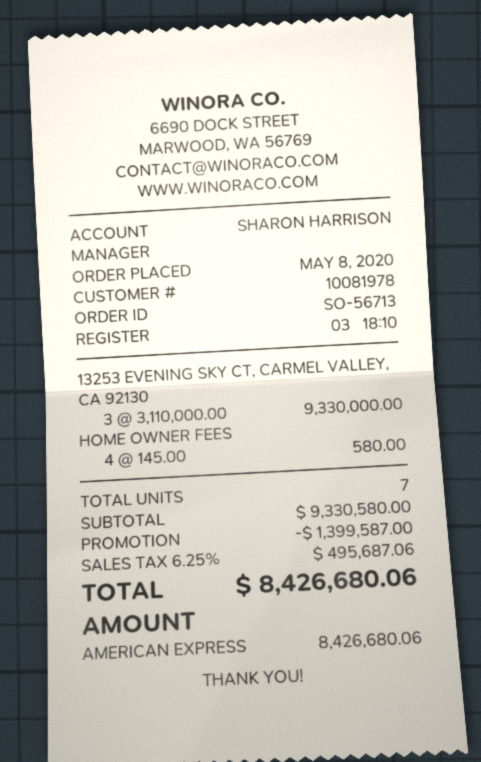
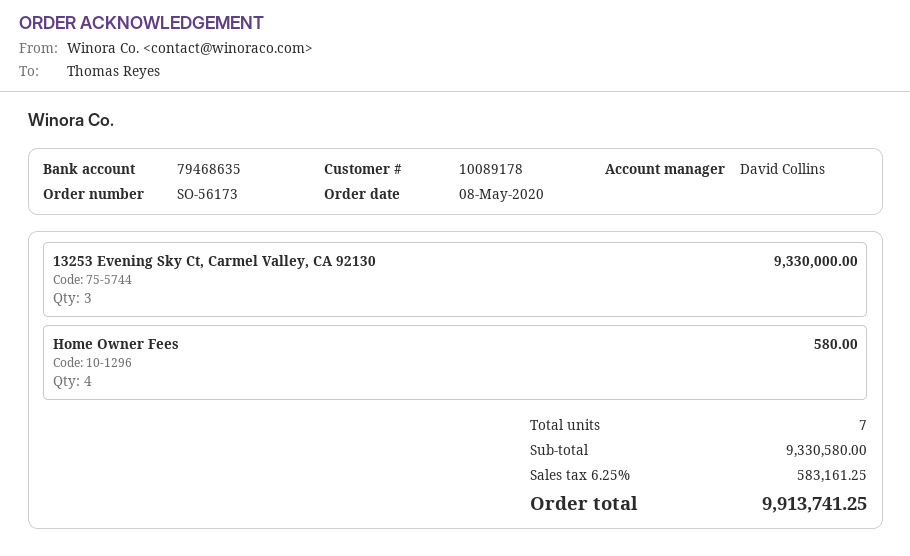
order number: SO-56713 -> SO-56173
customer number: 10081978 -> 10089178
sales rep: SHARON HARRISON -> David Collins
discount: 1399587.00 -> none
tax: 6.25% = 495687.06 -> 6.25% = 583161.25
total: 8426680.06 -> 9913741.25

